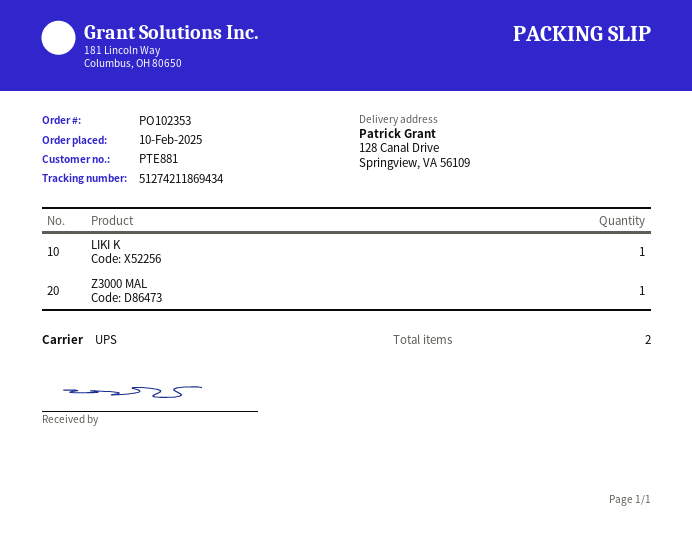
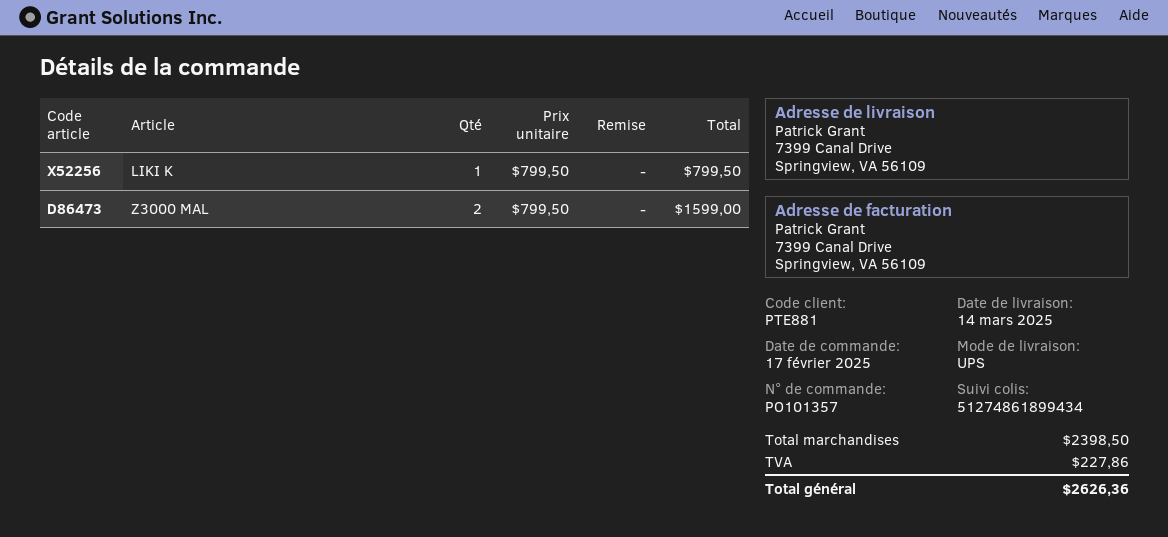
order number: PO102353 -> PO101357
order date: 2025-02-10 -> 2025-02-17
tracking number: 51274211869434 -> 51274861899434
ship to: 128 Canal Drive, Springview, VA 56109 -> 7399 Canal Drive, Springview, VA 56109
Z3000 MAL: 1 -> 2

